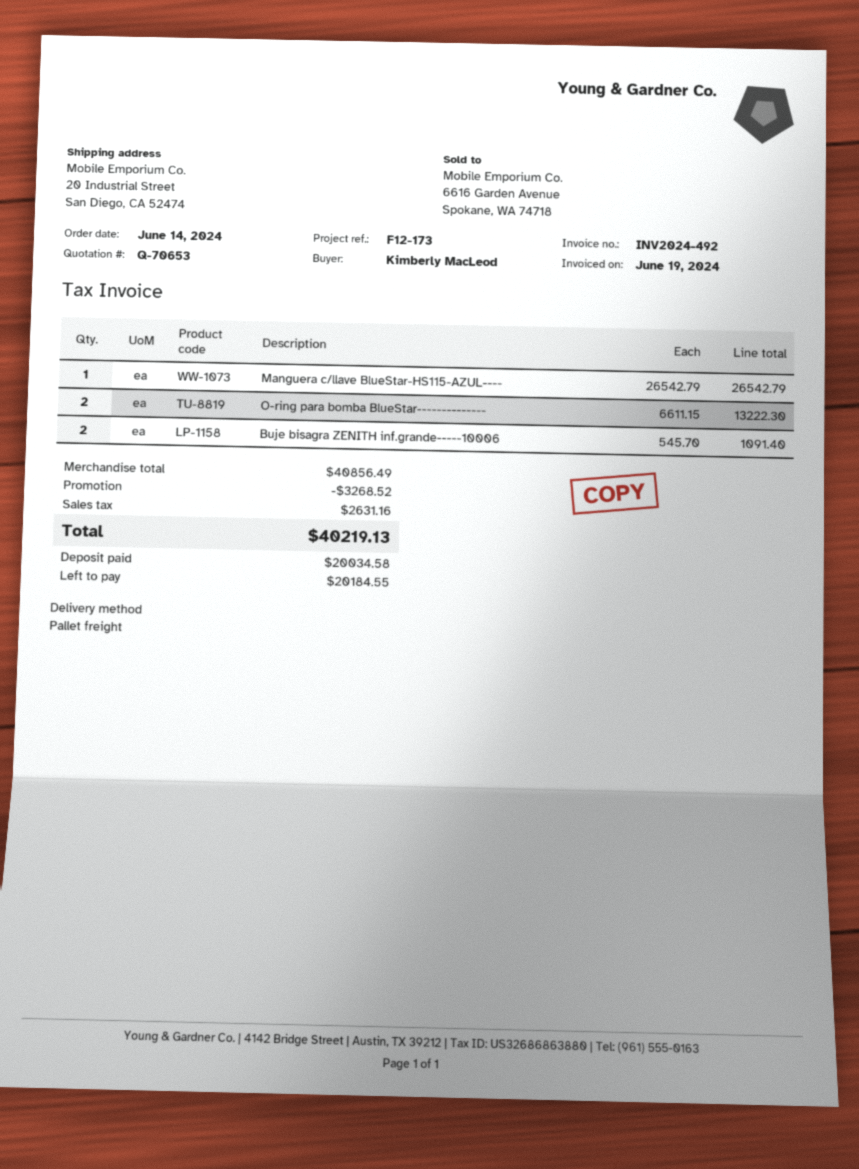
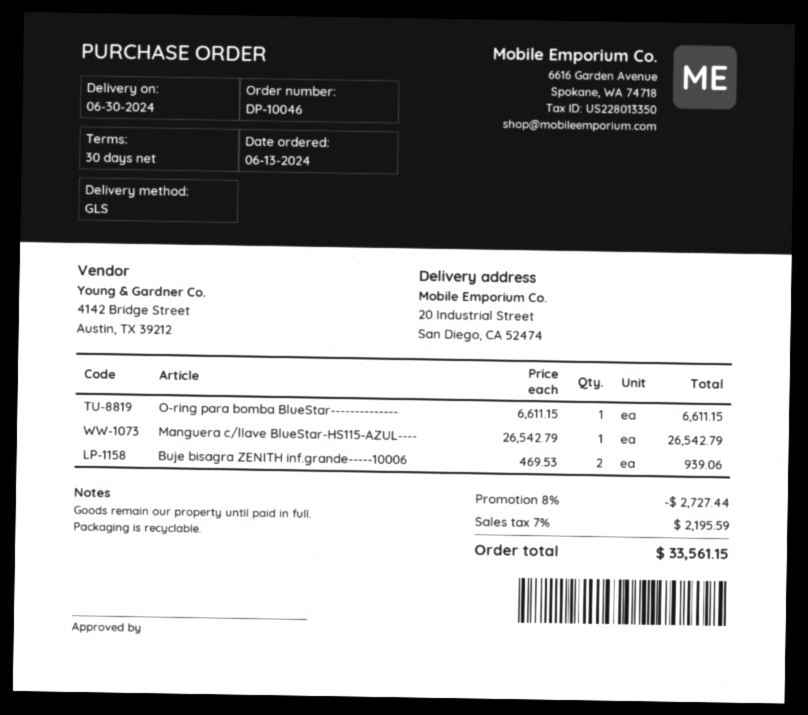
order date: 2024-06-14 -> 2024-06-13
shipping method: pallet freight -> GLS
O-ring para bomba BlueStar--------------: 2 x 6611.15 = 13222.30 -> 1 x 6611.15 = 6611.15
Buje bisagra ZENITH inf.grande-----10006: 2 x 545.70 = 1091.40 -> 2 x 469.53 = 939.06
discount: 3268.52 -> 2727.44
tax: 2631.16 -> 2195.59
total: 40219.13 -> 33561.15

